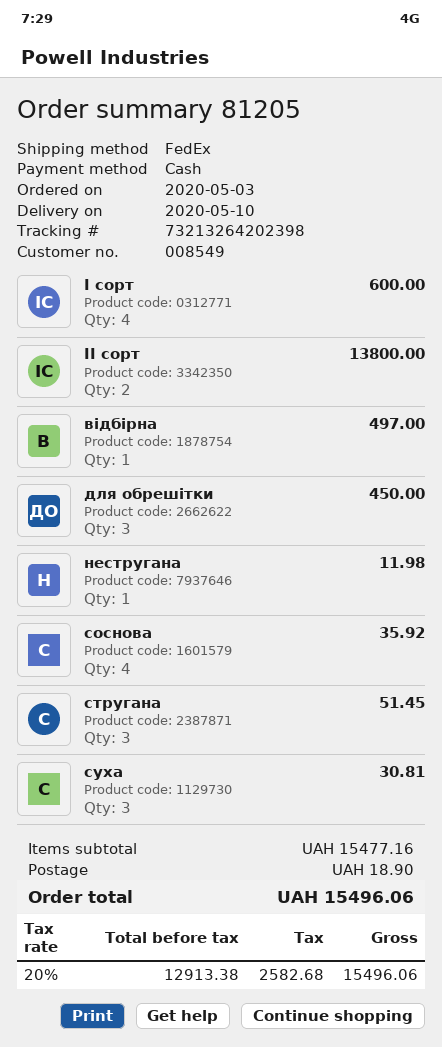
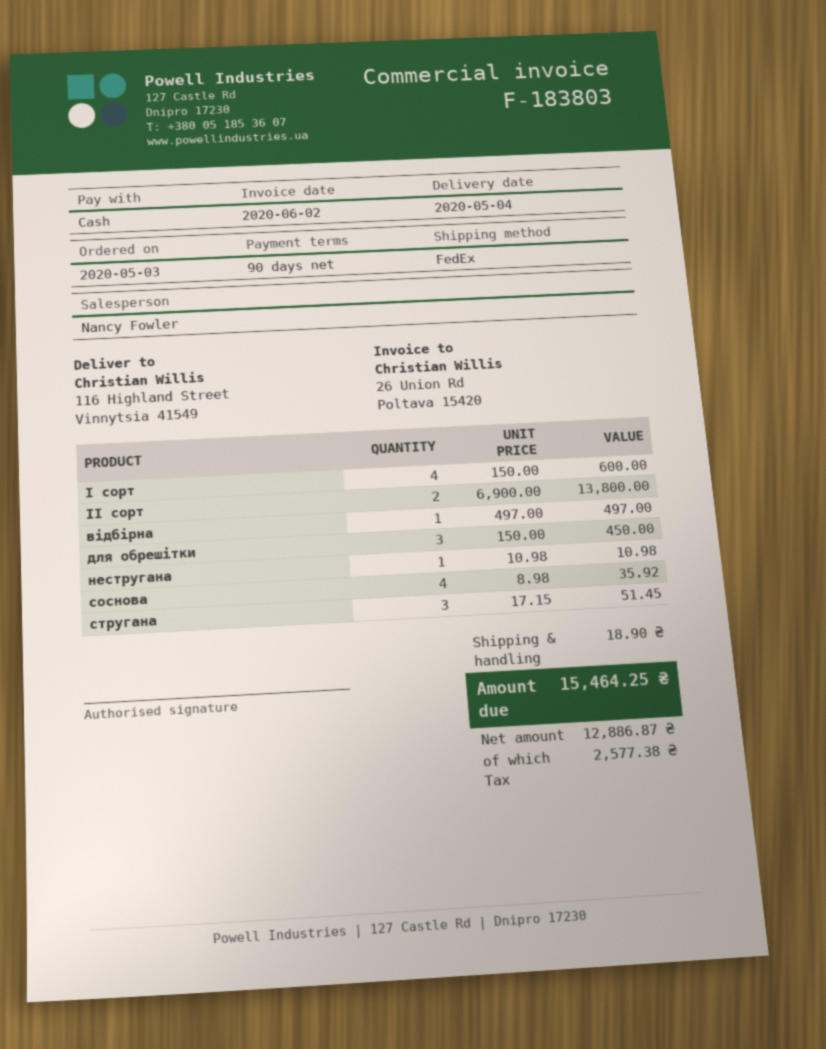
delivery date: 2020-05-10 -> 2020-05-04
нестругана: 1 for 11.98 -> 1 for 10.98
суха: 3 for 30.81 -> none
net: 12913.38 -> 12886.87
tax: 2582.68 -> 2577.38
total: 15496.06 -> 15464.25

